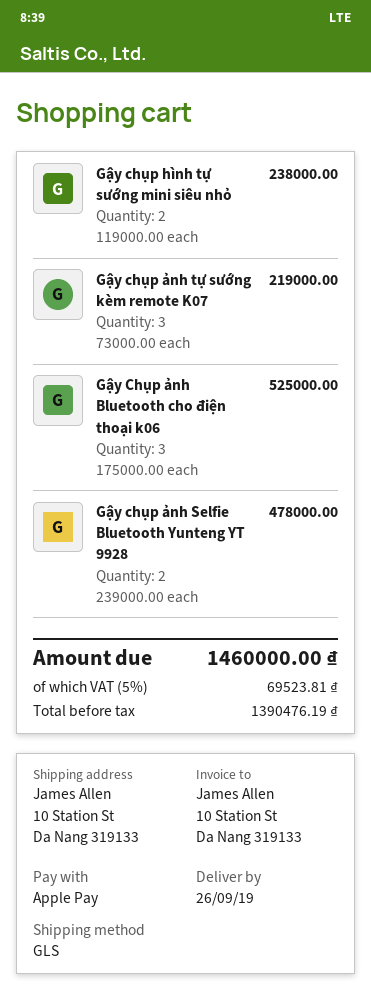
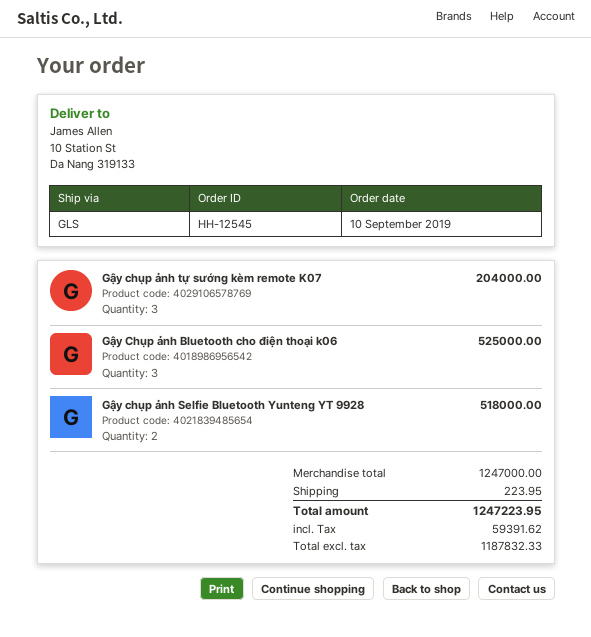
Gậy chụp hình tự sướng mini siêu nhỏ: 2 for 238000.00 -> none
Gậy chụp ảnh tự sướng kèm remote K07: 3 for 219000.00 -> 3 for 204000.00
Gậy chụp ảnh Selfie Bluetooth Yunteng YT 9928: 2 for 478000.00 -> 2 for 518000.00
shipping: none -> 223.95
net: 1390476.19 -> 1187832.33
tax: 69523.81 -> 59391.62
total: 1460000.00 -> 1247223.95

